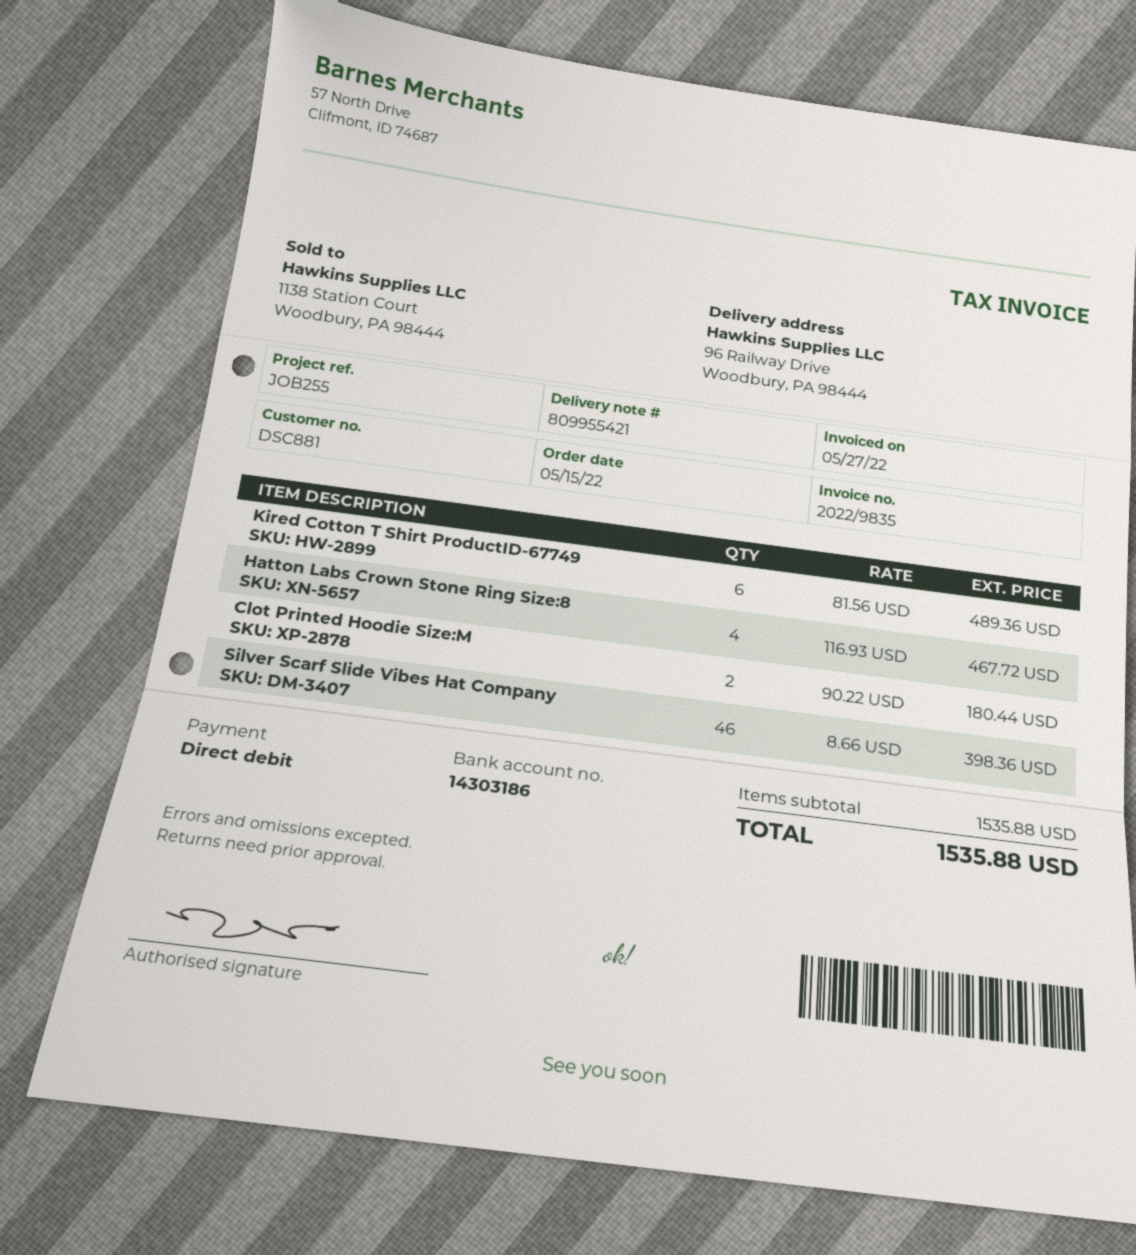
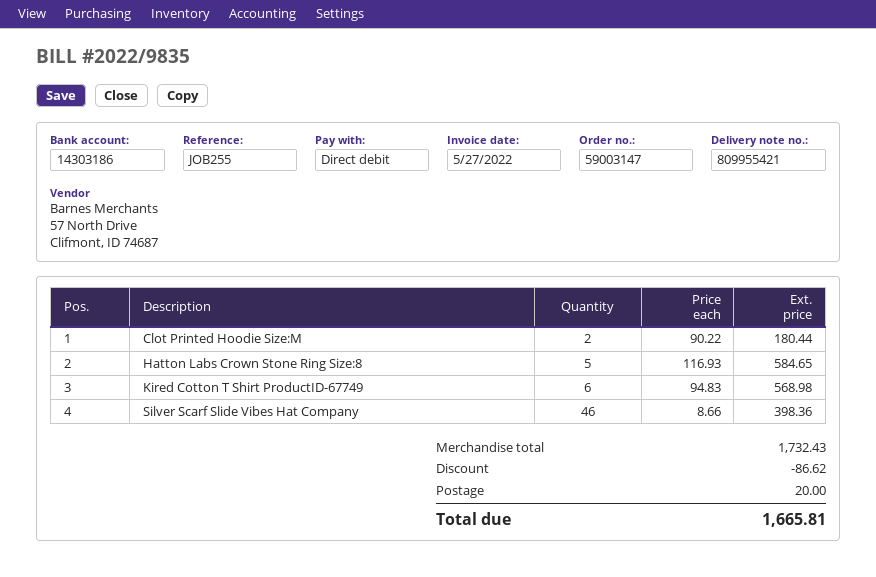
Kired Cotton T Shirt ProductID-67749: 6 x 81.56 = 489.36 -> 6 x 94.83 = 568.98
Hatton Labs Crown Stone Ring Size:8: 4 x 116.93 = 467.72 -> 5 x 116.93 = 584.65
subtotal: 1535.88 -> 1732.43
discount: none -> 86.62
shipping: none -> 20.00
total: 1535.88 -> 1665.81

